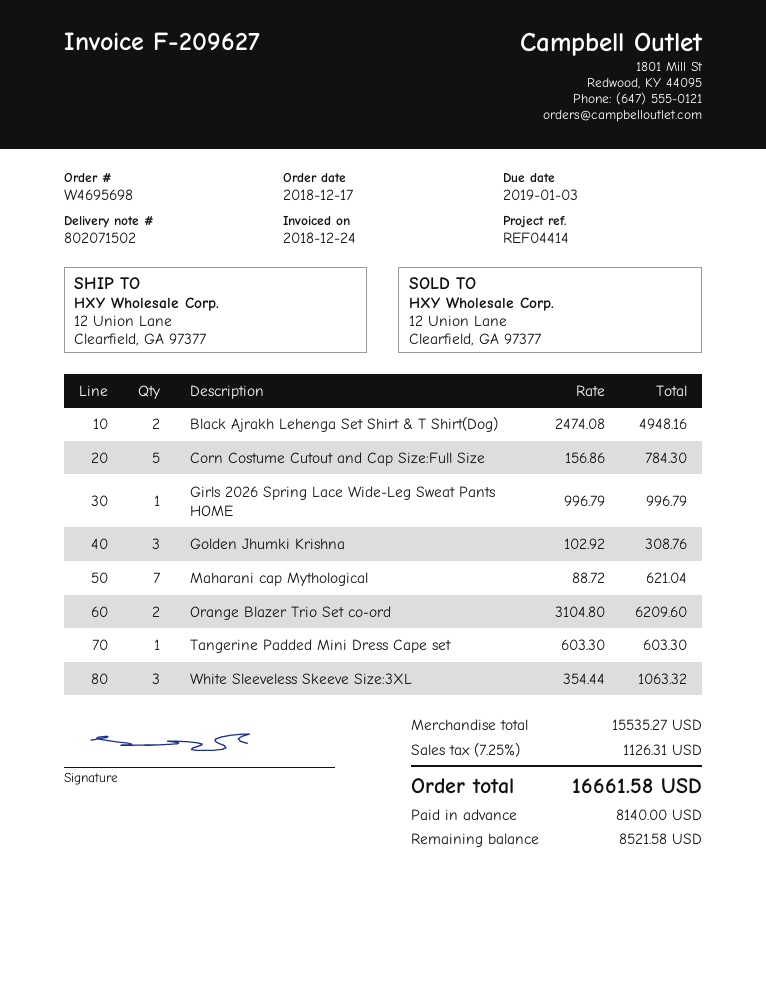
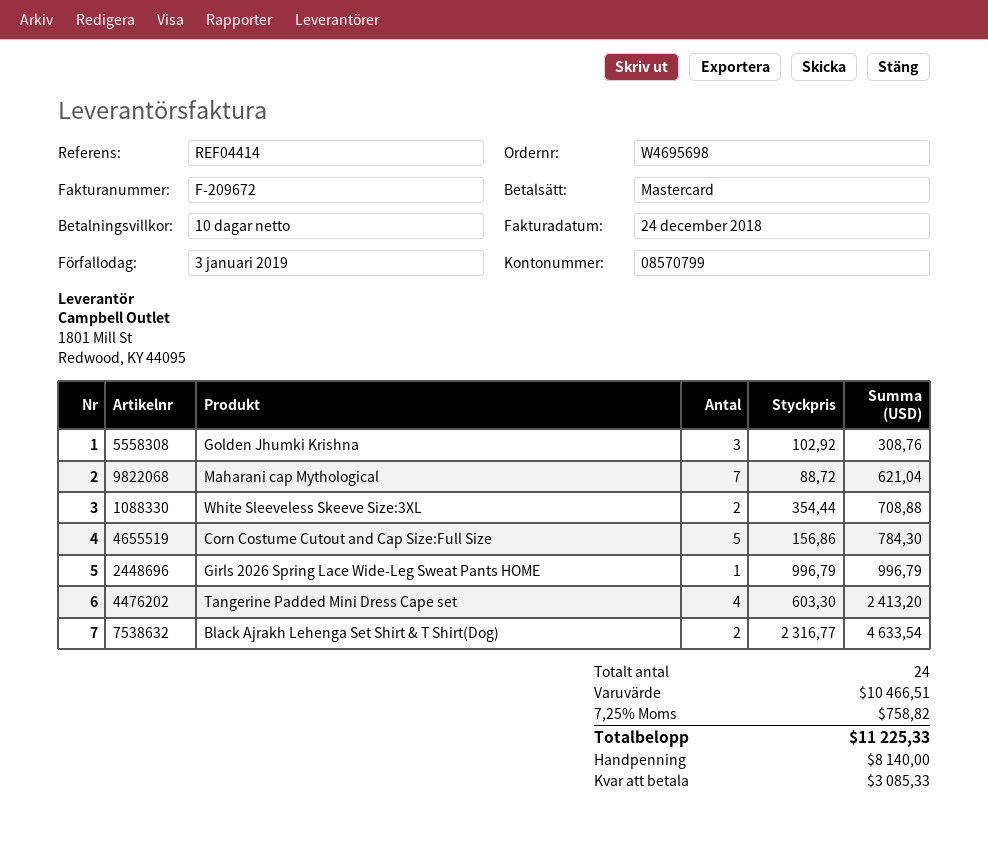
invoice number: F-209627 -> F-209672
Black Ajrakh Lehenga Set Shirt & T Shirt(Dog): 2 x 2474.08 = 4948.16 -> 2 x 2316.77 = 4633.54
Orange Blazer Trio Set co-ord: 2 x 3104.80 = 6209.60 -> none
Tangerine Padded Mini Dress Cape set: 1 x 603.30 = 603.30 -> 4 x 603.30 = 2413.20
White Sleeveless Skeeve Size:3XL: 3 x 354.44 = 1063.32 -> 2 x 354.44 = 708.88
subtotal: 15535.27 -> 10466.51
tax: 7.25% = 1126.31 -> 7.25% = 758.82
total: 16661.58 -> 11225.33
balance: 8521.58 -> 3085.33

